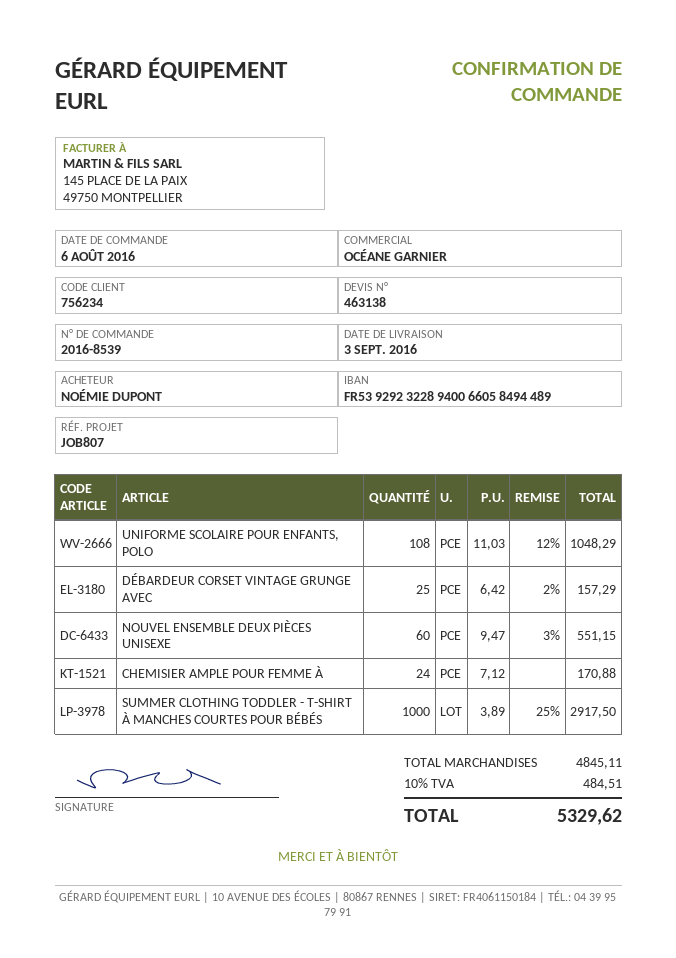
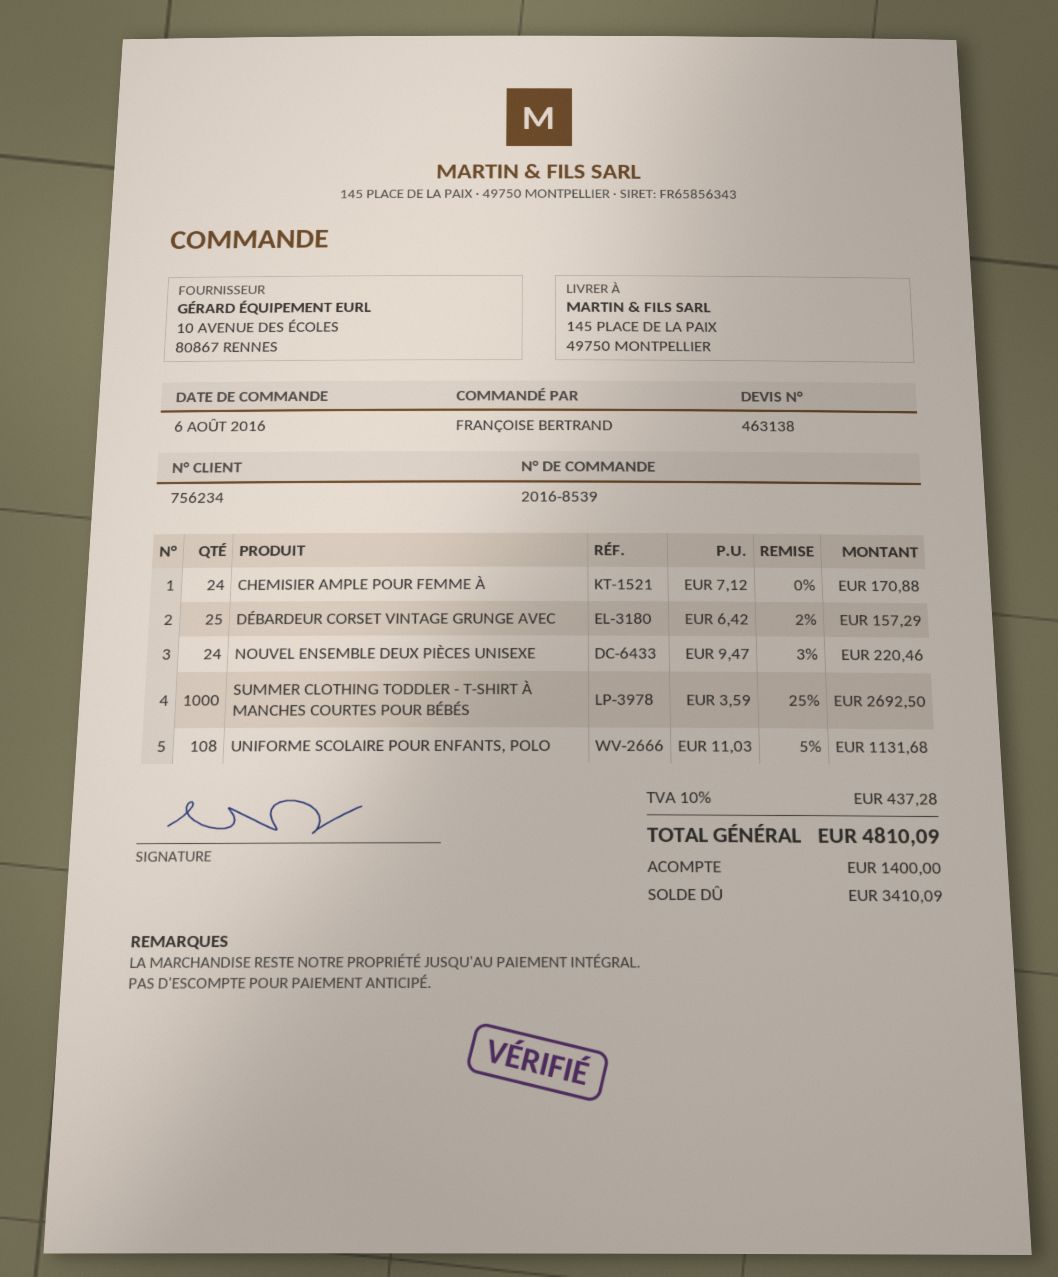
ordered by: NOÉMIE DUPONT -> FRANÇOISE BERTRAND
UNIFORME SCOLAIRE POUR ENFANTS, POLO: 108 x 11.03 - 12% = 1048.29 -> 108 x 11.03 - 5% = 1131.68
NOUVEL ENSEMBLE DEUX PIÈCES UNISEXE: 60 x 9.47 - 3% = 551.15 -> 24 x 9.47 - 3% = 220.46
SUMMER CLOTHING TODDLER - T-SHIRT À MANCHES COURTES POUR BÉBÉS: 1000 x 3.89 - 25% = 2917.50 -> 1000 x 3.59 - 25% = 2692.50
tax: 10% = 484.51 -> 10% = 437.28
total: 5329.62 -> 4810.09

